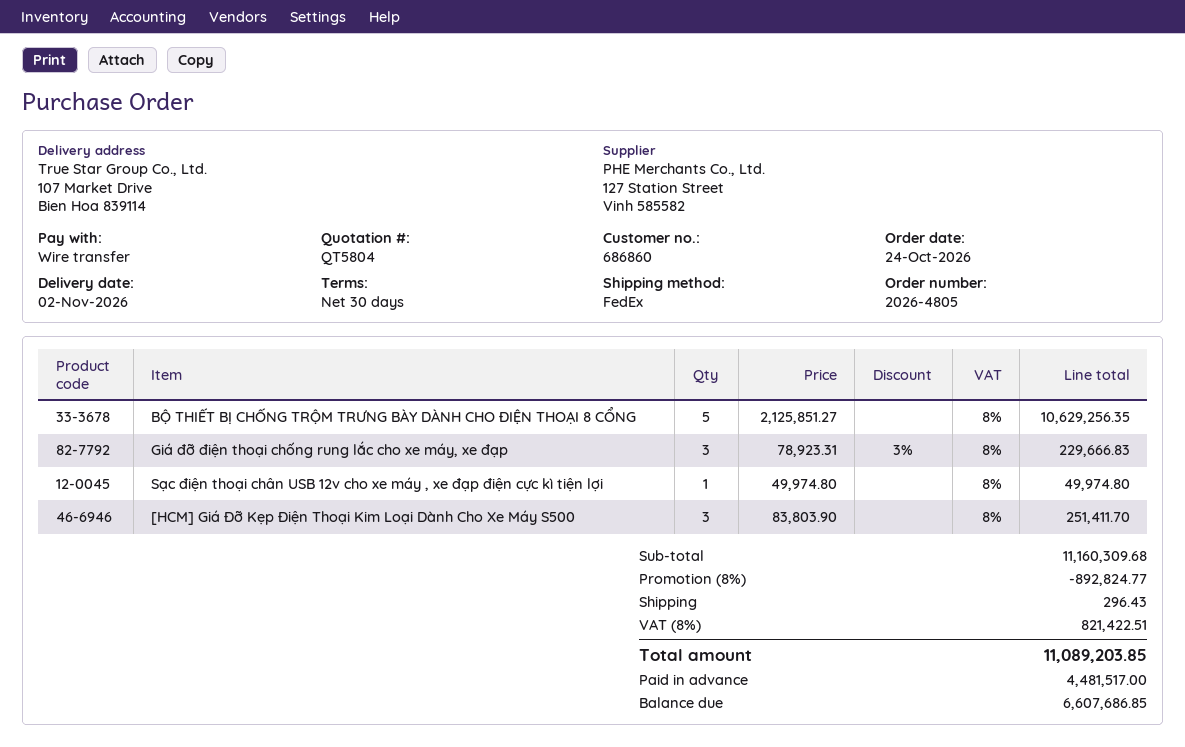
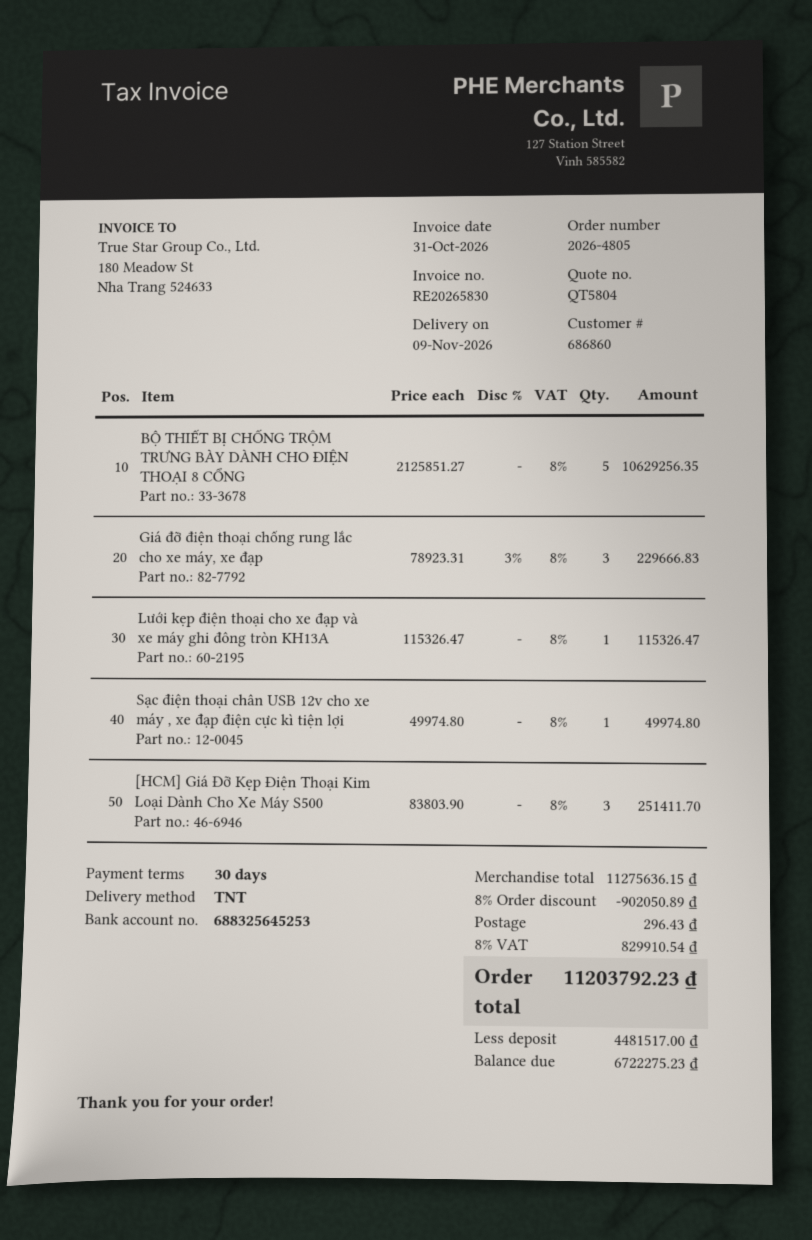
delivery date: 2026-11-02 -> 2026-11-09
shipping method: FedEx -> TNT
Lưới kẹp điện thoại cho xe đạp và xe máy ghi đông tròn KH13A: none -> 1 x 115326.47 = 115326.47
subtotal: 11160309.68 -> 11275636.15
discount: 8% = 892824.77 -> 8% = 902050.89
tax: 8% = 821422.51 -> 8% = 829910.54
total: 11089203.85 -> 11203792.23
balance: 6607686.85 -> 6722275.23

